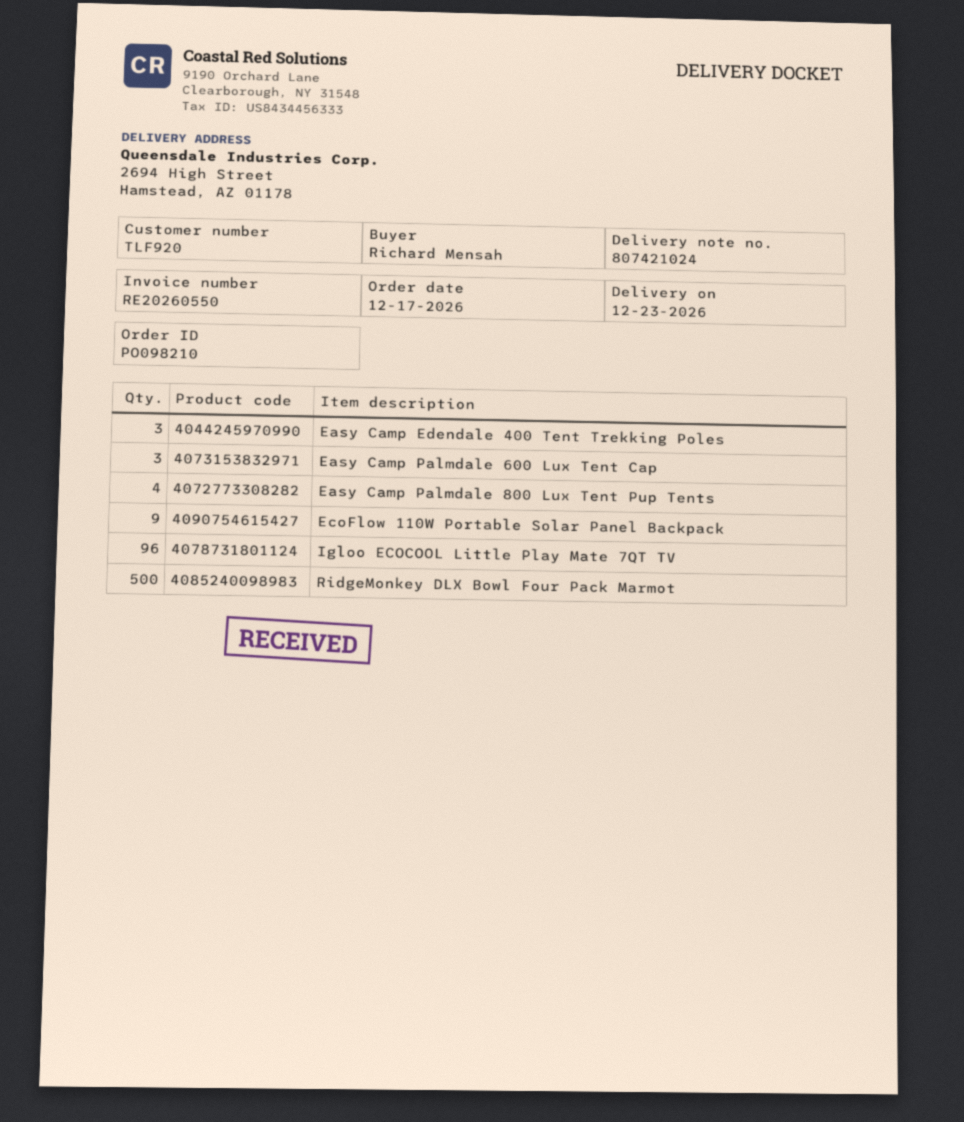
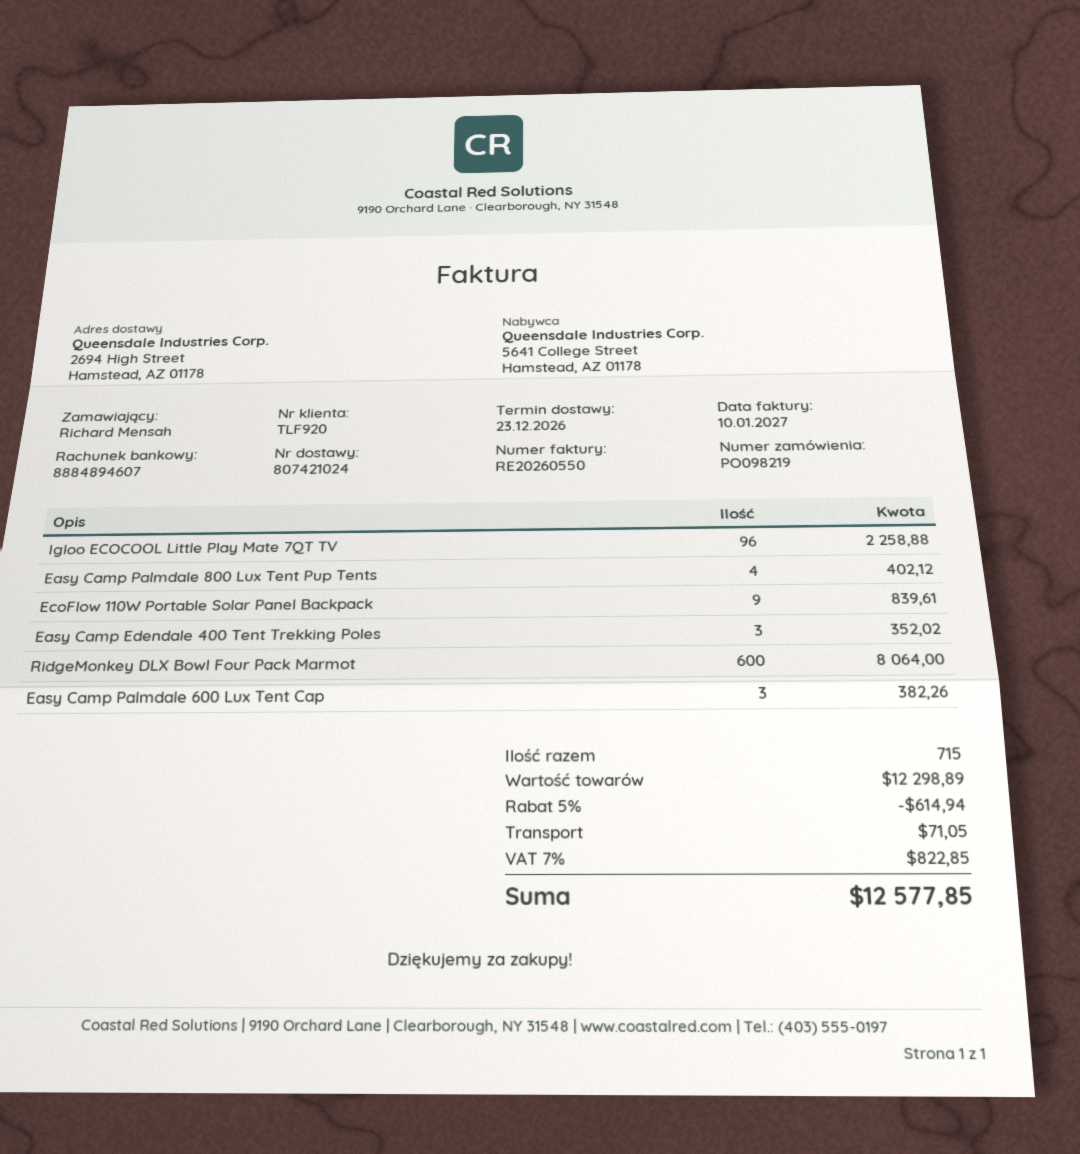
order number: PO098210 -> PO098219
RidgeMonkey DLX Bowl Four Pack Marmot: 500 -> 600

